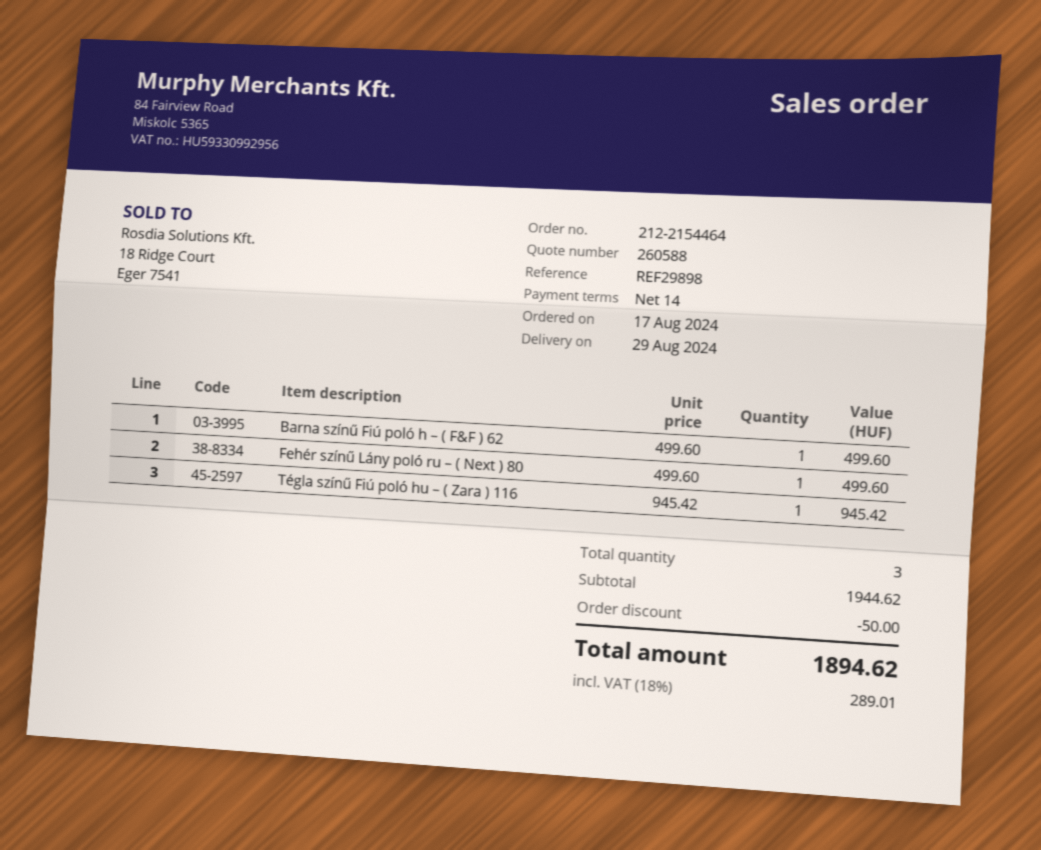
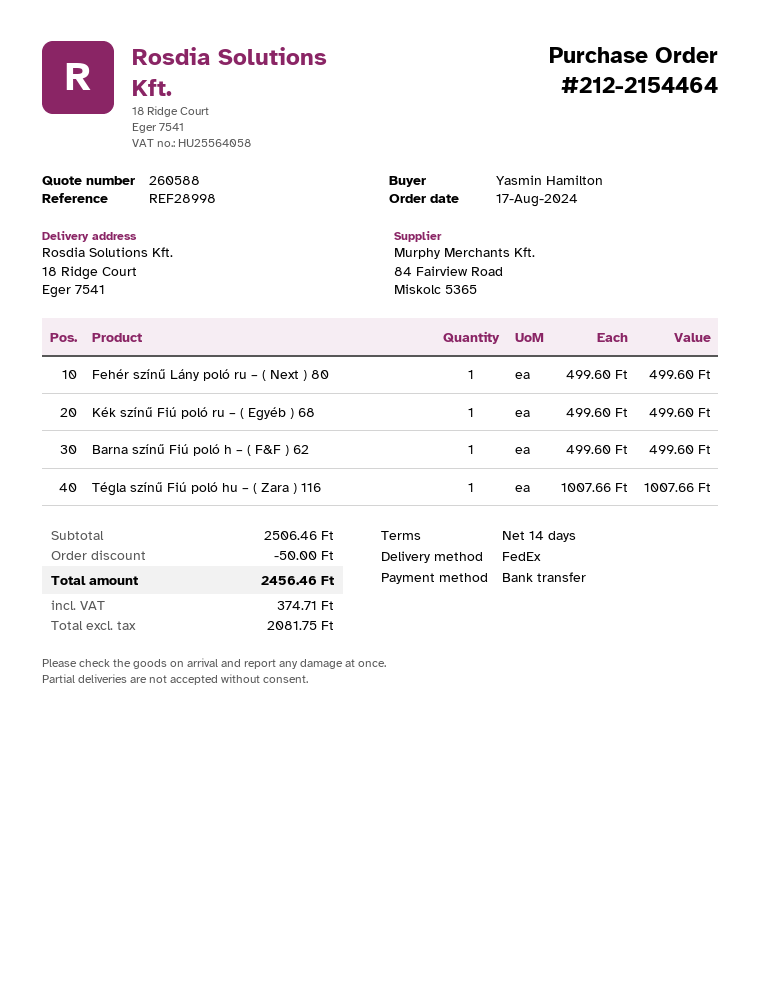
reference: REF29898 -> REF28998
Tégla színű Fiú poló hu – ( Zara ) 116: 1 x 945.42 = 945.42 -> 1 x 1007.66 = 1007.66
Kék színű Fiú poló ru – ( Egyéb ) 68: none -> 1 x 499.60 = 499.60
subtotal: 1944.62 -> 2506.46
tax: 289.01 -> 374.71
total: 1894.62 -> 2456.46

